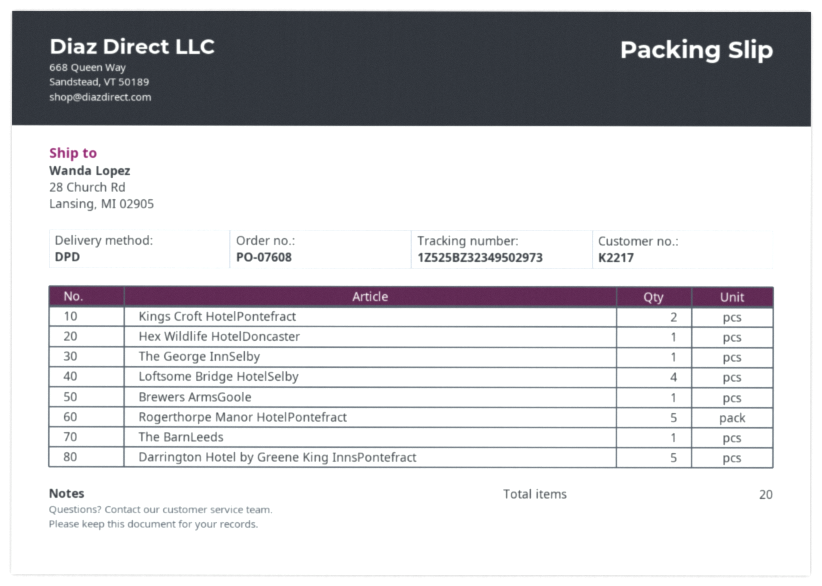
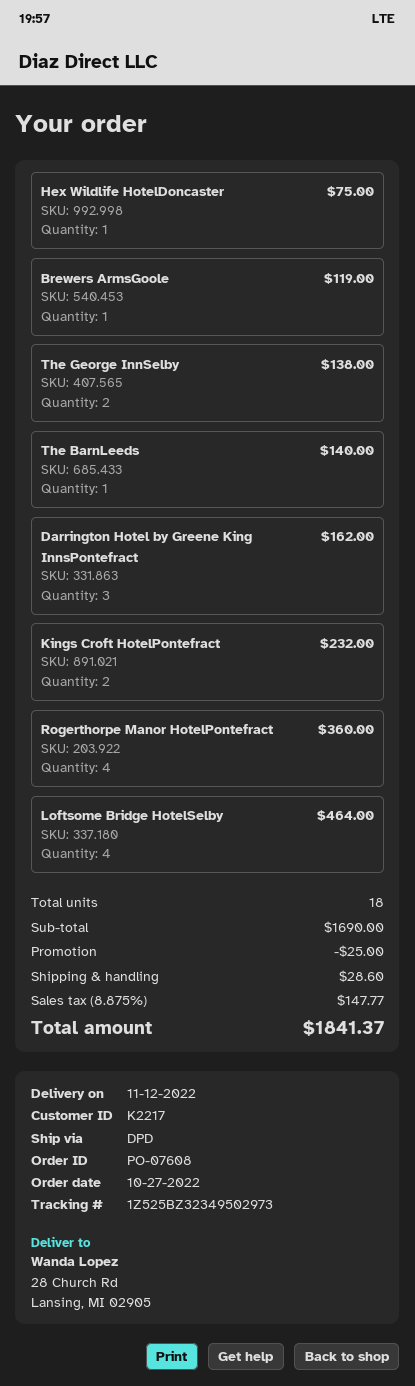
The George InnSelby: 1 -> 2
Rogerthorpe Manor HotelPontefract: 5 -> 4
Darrington Hotel by Greene King InnsPontefract: 5 -> 3
total quantity: 20 -> 18

